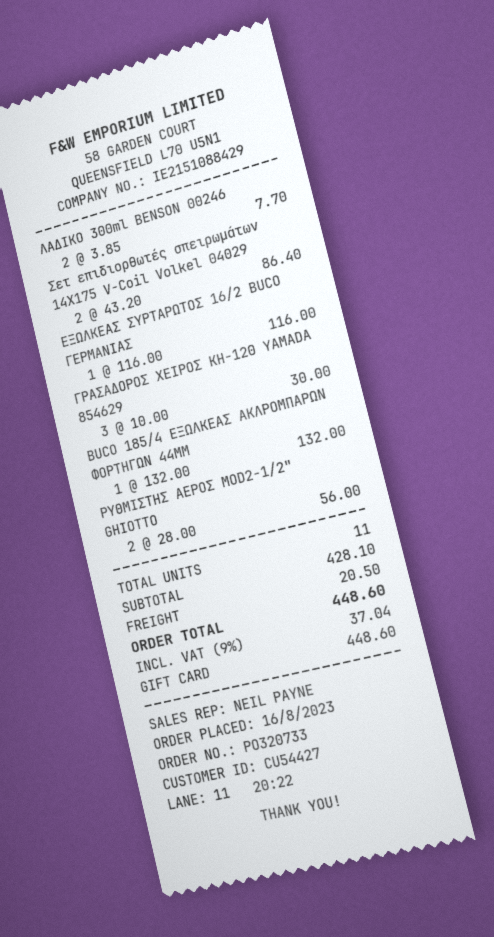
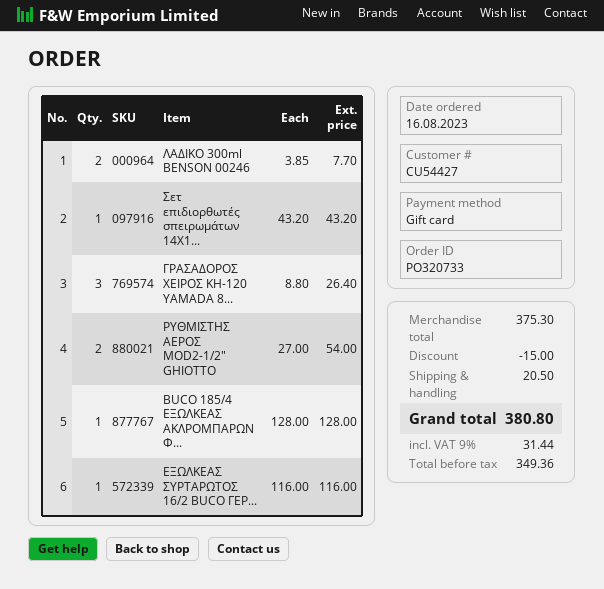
Σετ επιδιορθωτές σπειρωμάτων 14X175 V-Coil Volkel 04029: 2 x 43.20 = 86.40 -> 1 x 43.20 = 43.20
ΓΡΑΣΑΔΟΡΟΣ ΧΕΙΡΟΣ KH-120 YAMADA 854629: 3 x 10.00 = 30.00 -> 3 x 8.80 = 26.40
BUCO 185/4 ΕΞΩΛΚΕΑΣ ΑΚΛΡΟΜΠΑΡΩΝ ΦΟΡΤΗΓΩΝ 44ΜΜ: 1 x 132.00 = 132.00 -> 1 x 128.00 = 128.00
ΡΥΘΜΙΣΤΗΣ ΑΕΡΟΣ MOD2-1/2" GHIOTTO: 2 x 28.00 = 56.00 -> 2 x 27.00 = 54.00
subtotal: 428.10 -> 375.30
discount: none -> 15.00
tax: 9% = 37.04 -> 9% = 31.44
total: 448.60 -> 380.80

